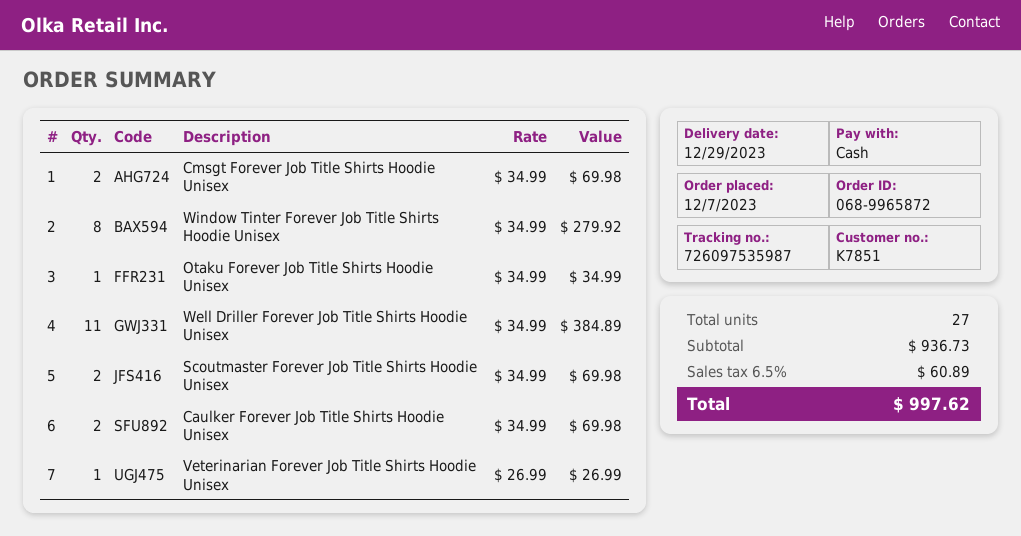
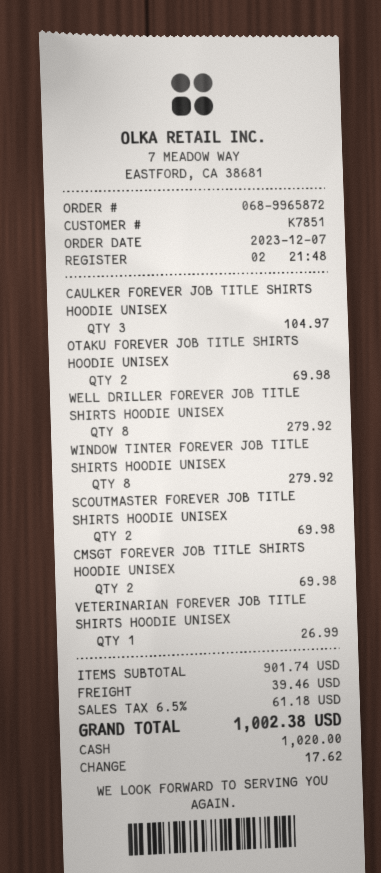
Otaku Forever Job Title Shirts Hoodie Unisex: 1 for 34.99 -> 2 for 69.98
Well Driller Forever Job Title Shirts Hoodie Unisex: 11 for 384.89 -> 8 for 279.92
Caulker Forever Job Title Shirts Hoodie Unisex: 2 for 69.98 -> 3 for 104.97
subtotal: 936.73 -> 901.74
shipping: none -> 39.46
tax: 6.5% = 60.89 -> 6.5% = 61.18
total: 997.62 -> 1002.38

